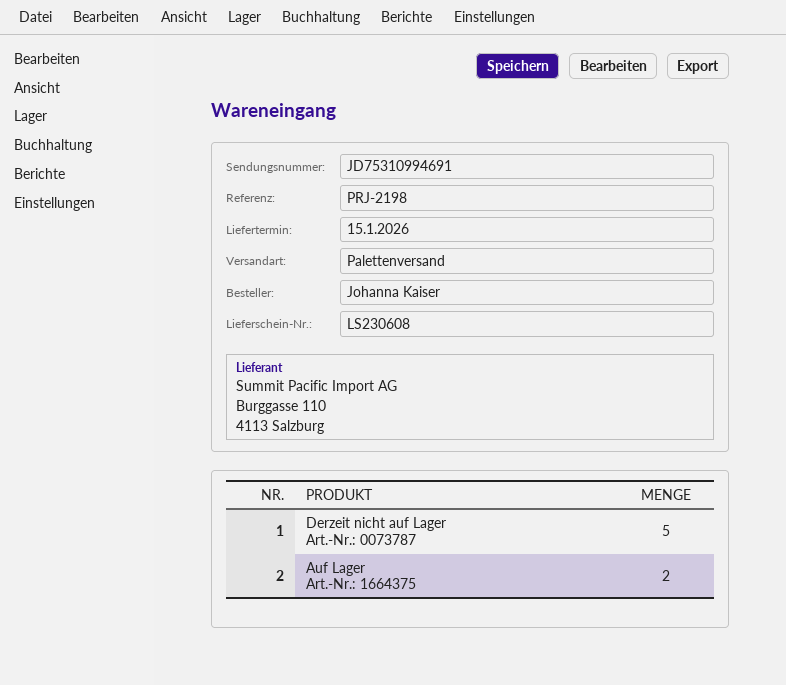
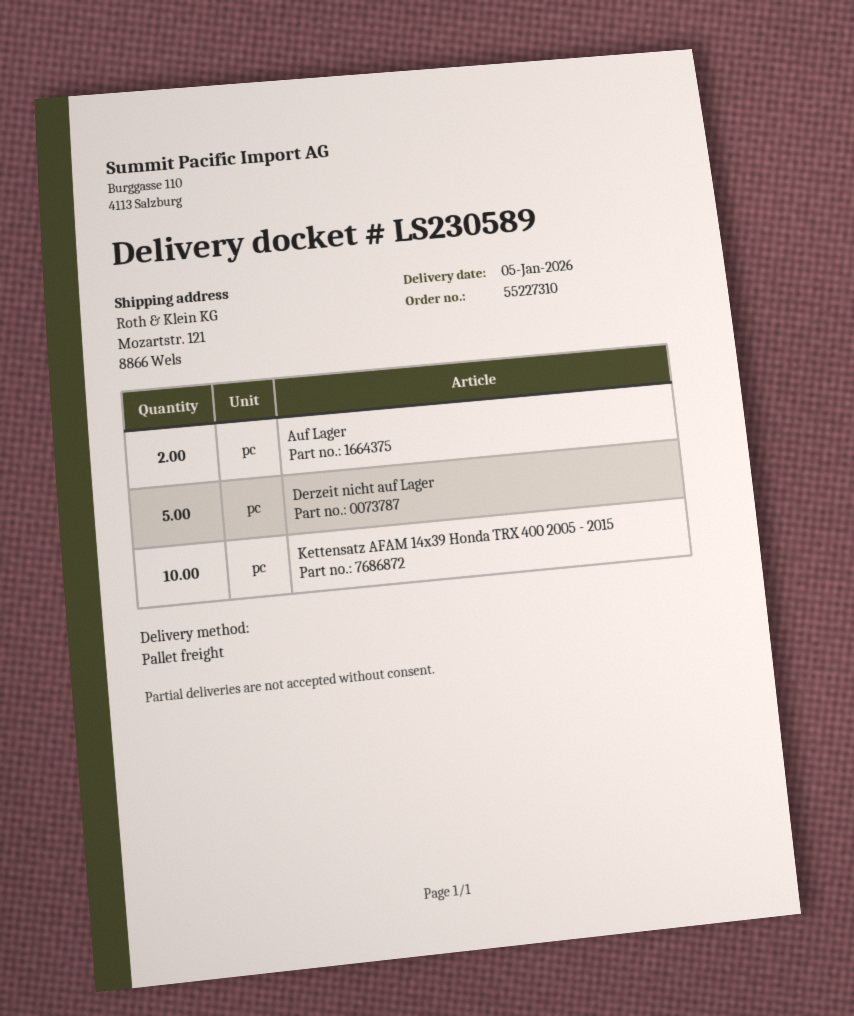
delivery note number: LS230608 -> LS230589
delivery date: 2026-01-15 -> 2026-01-05
Kettensatz AFAM 14x39 Honda TRX 400 2005 - 2015: none -> 10

